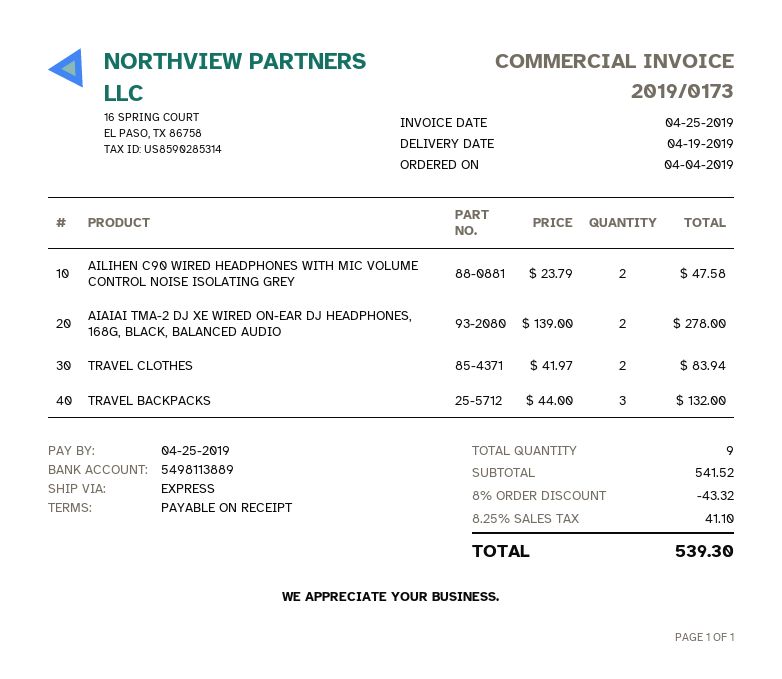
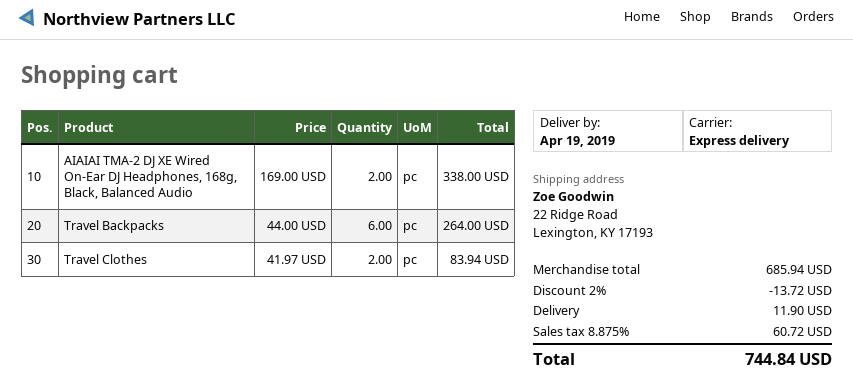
AILIHEN C90 WIRED HEADPHONES WITH MIC VOLUME CONTROL NOISE ISOLATING GREY: 2 x 23.79 = 47.58 -> none
AIAIAI TMA-2 DJ XE WIRED ON-EAR DJ HEADPHONES, 168G, BLACK, BALANCED AUDIO: 2 x 139.00 = 278.00 -> 2 x 169.00 = 338.00
TRAVEL BACKPACKS: 3 x 44.00 = 132.00 -> 6 x 44.00 = 264.00
subtotal: 541.52 -> 685.94
discount: 8% = 43.32 -> 2% = 13.72
shipping: none -> 11.90
tax: 8.25% = 41.10 -> 8.875% = 60.72
total: 539.30 -> 744.84

